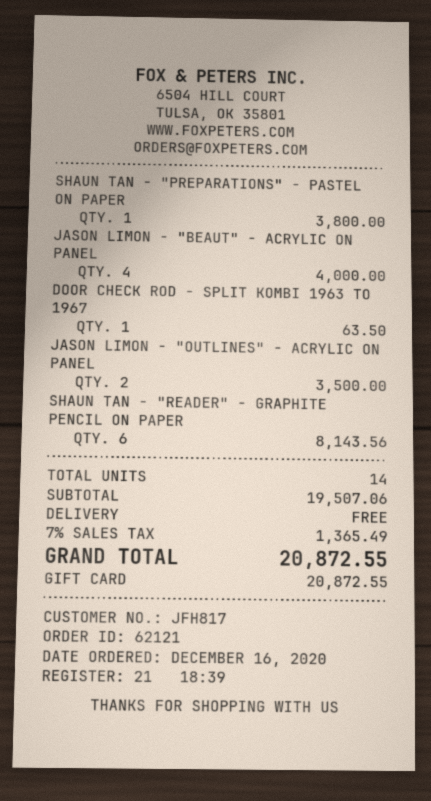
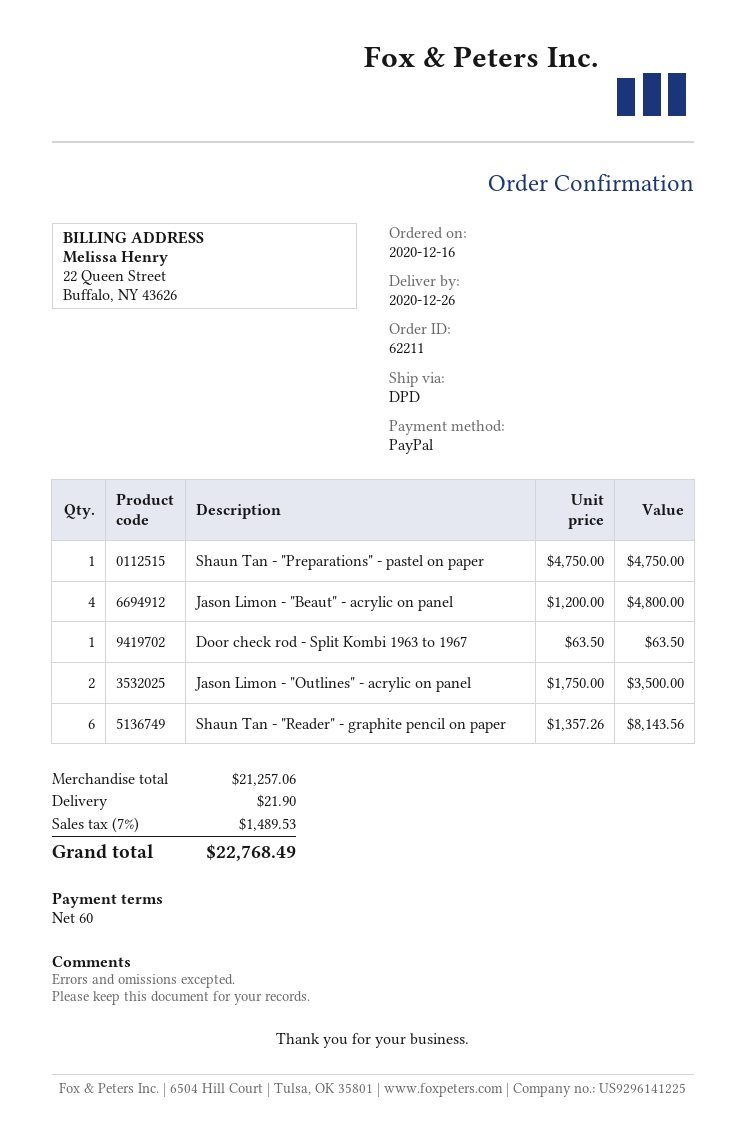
order number: 62121 -> 62211
payment method: gift card -> PayPal
SHAUN TAN - "PREPARATIONS" - PASTEL ON PAPER: 1 for 3800.00 -> 1 for 4750.00
JASON LIMON - "BEAUT" - ACRYLIC ON PANEL: 4 for 4000.00 -> 4 for 4800.00
subtotal: 19507.06 -> 21257.06
shipping: 0.00 -> 21.90
tax: 7% = 1365.49 -> 7% = 1489.53
total: 20872.55 -> 22768.49

